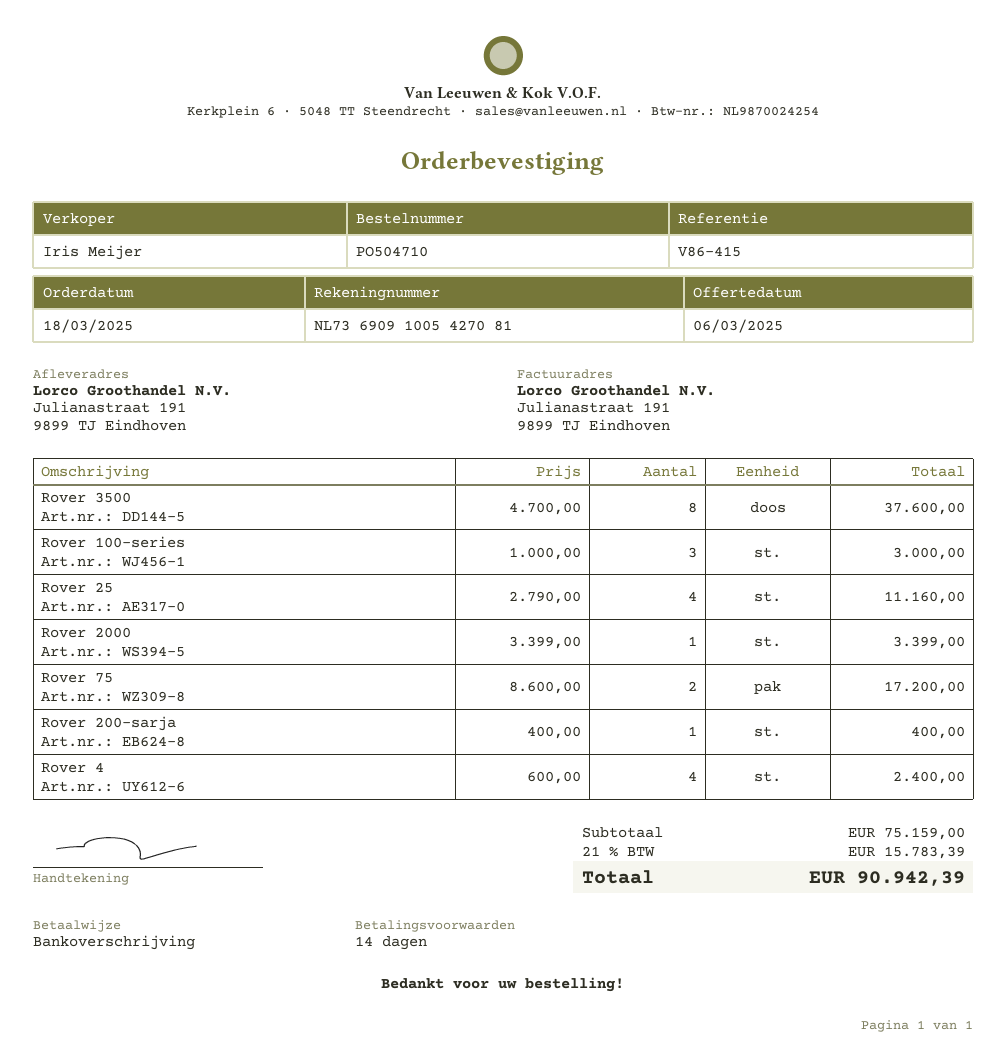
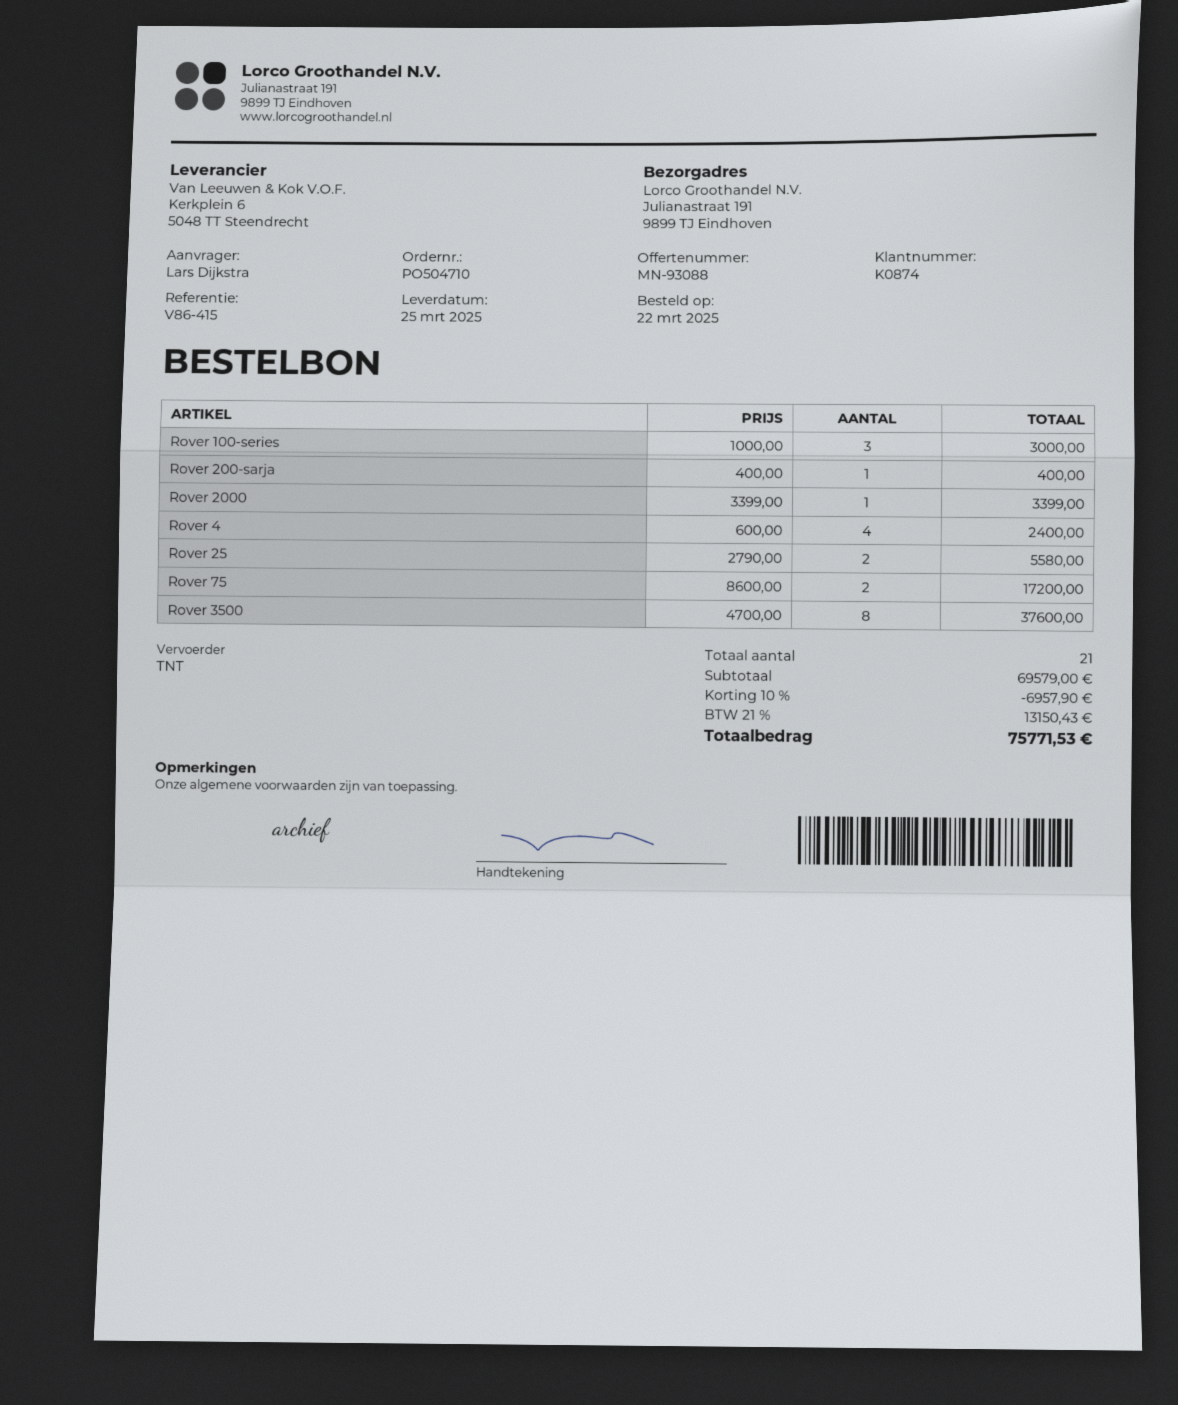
order date: 2025-03-18 -> 2025-03-22
Rover 25: 4 x 2790.00 = 11160.00 -> 2 x 2790.00 = 5580.00
subtotal: 75159.00 -> 69579.00
discount: none -> 10% = 6957.90
tax: 21% = 15783.39 -> 21% = 13150.43
total: 90942.39 -> 75771.53

